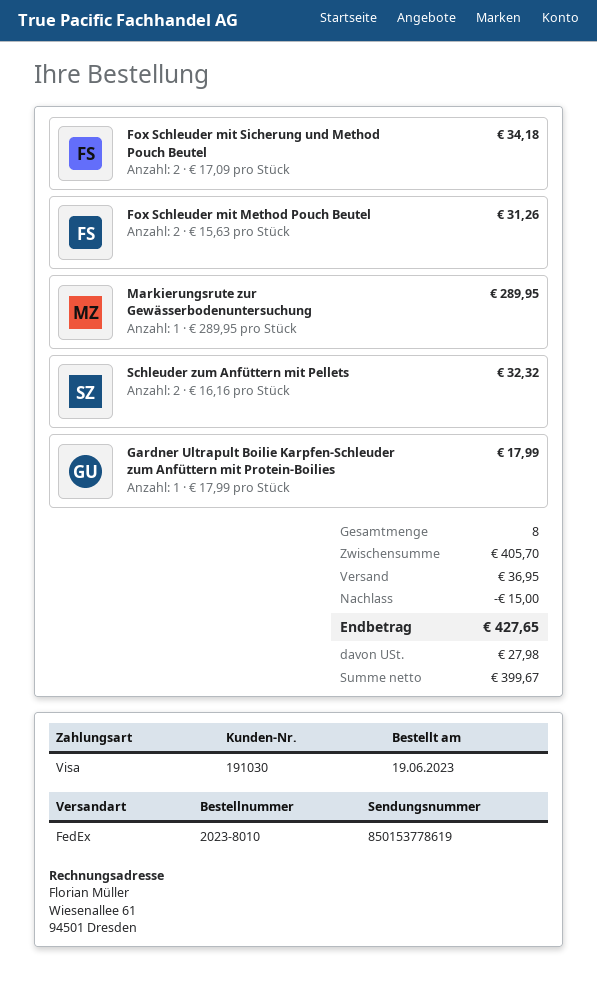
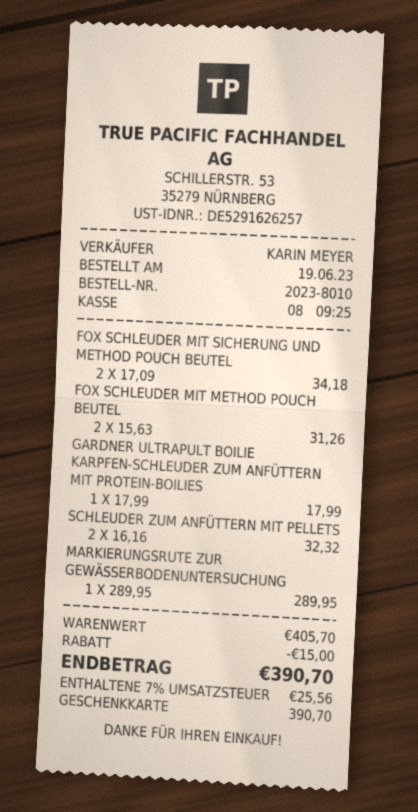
payment method: Visa -> gift card
shipping: 36.95 -> none
tax: 27.98 -> 25.56
total: 427.65 -> 390.70

